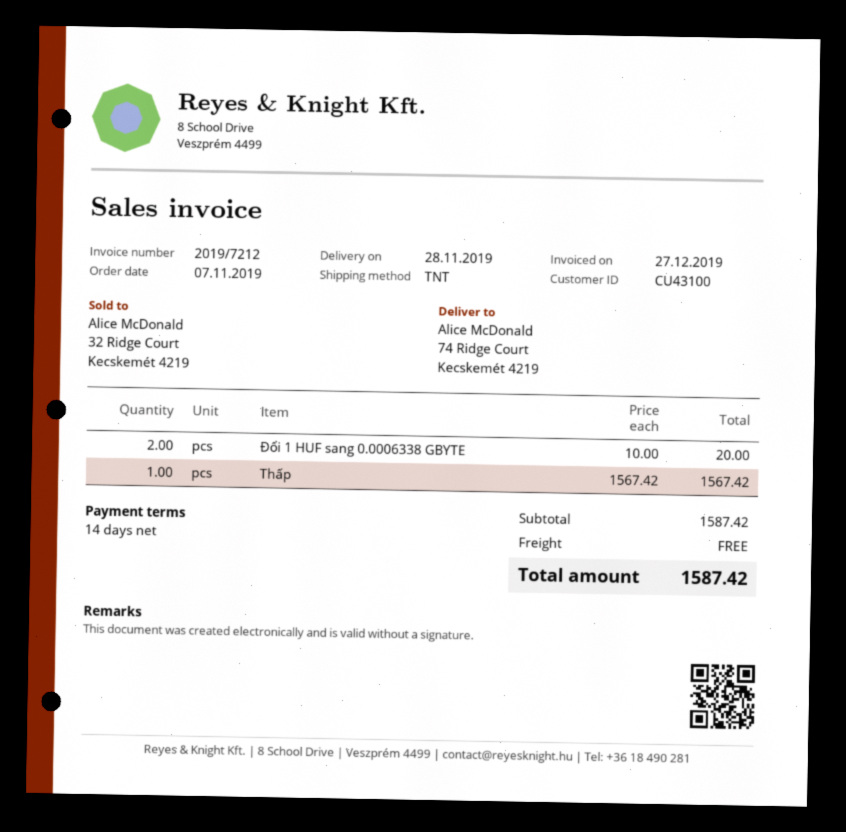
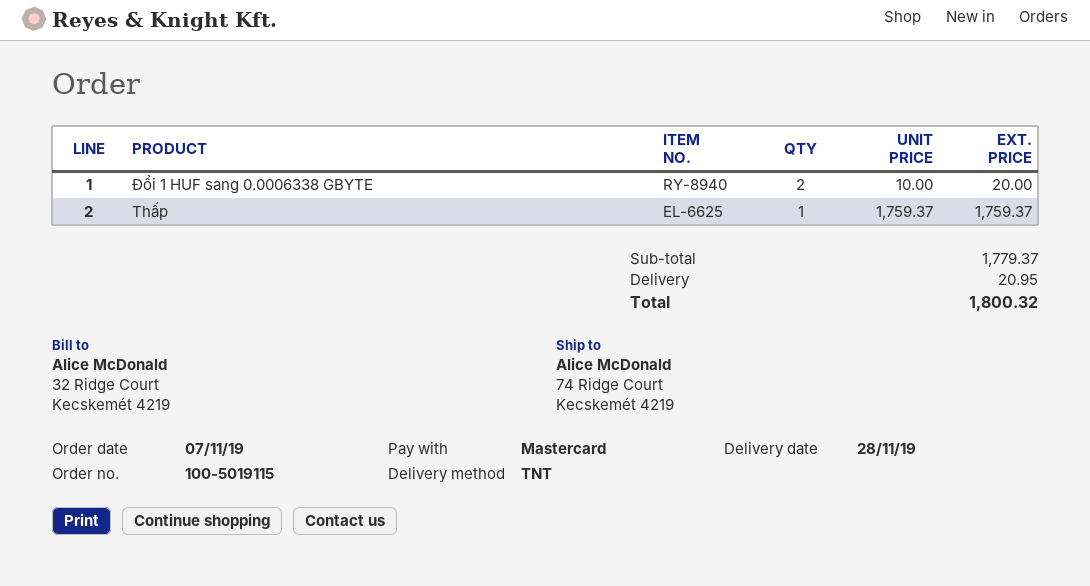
Thấp: 1 x 1567.42 = 1567.42 -> 1 x 1759.37 = 1759.37
subtotal: 1587.42 -> 1779.37
shipping: 0.00 -> 20.95
total: 1587.42 -> 1800.32

